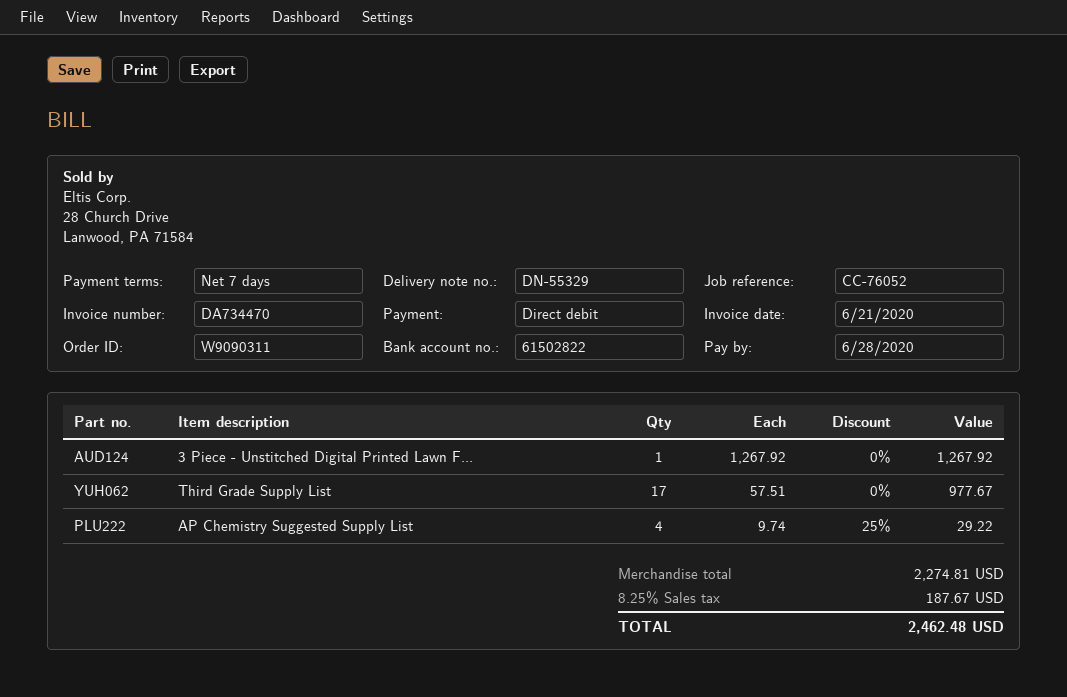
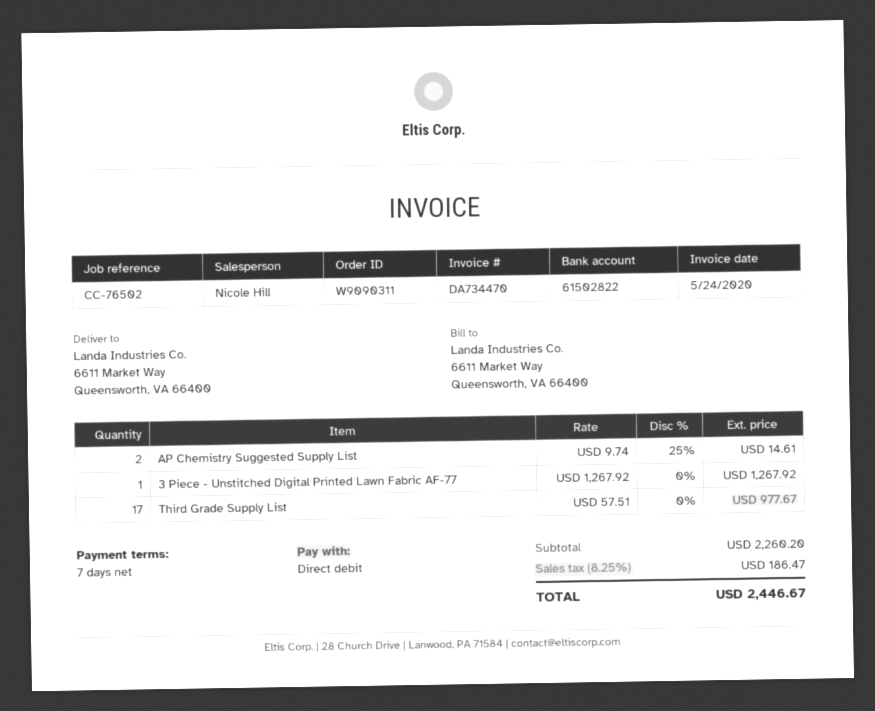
invoice date: 2020-06-21 -> 2020-05-24
reference: CC-76052 -> CC-76502
AP Chemistry Suggested Supply List: 4 x 9.74 - 25% = 29.22 -> 2 x 9.74 - 25% = 14.61
subtotal: 2274.81 -> 2260.20
tax: 8.25% = 187.67 -> 8.25% = 186.47
total: 2462.48 -> 2446.67

